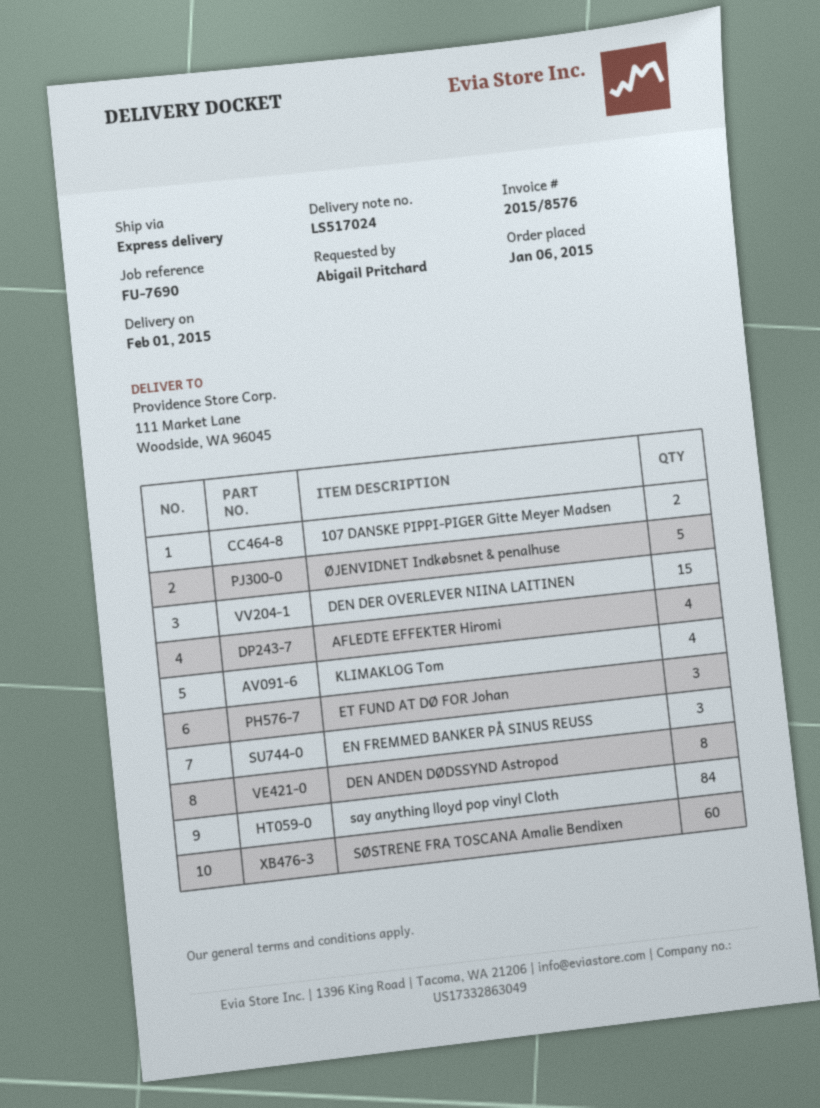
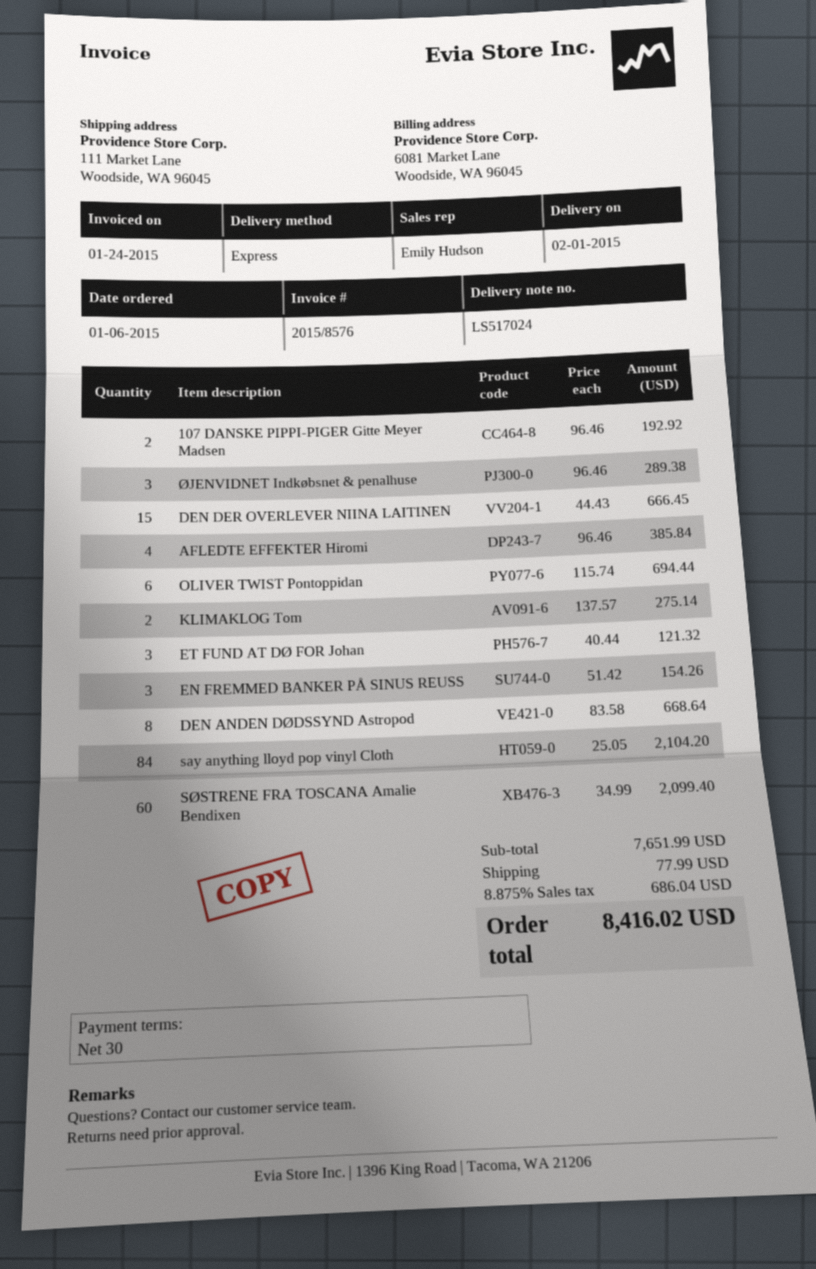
ØJENVIDNET Indkøbsnet & penalhuse: 5 -> 3
KLIMAKLOG Tom: 4 -> 2
OLIVER TWIST Pontoppidan: none -> 6

